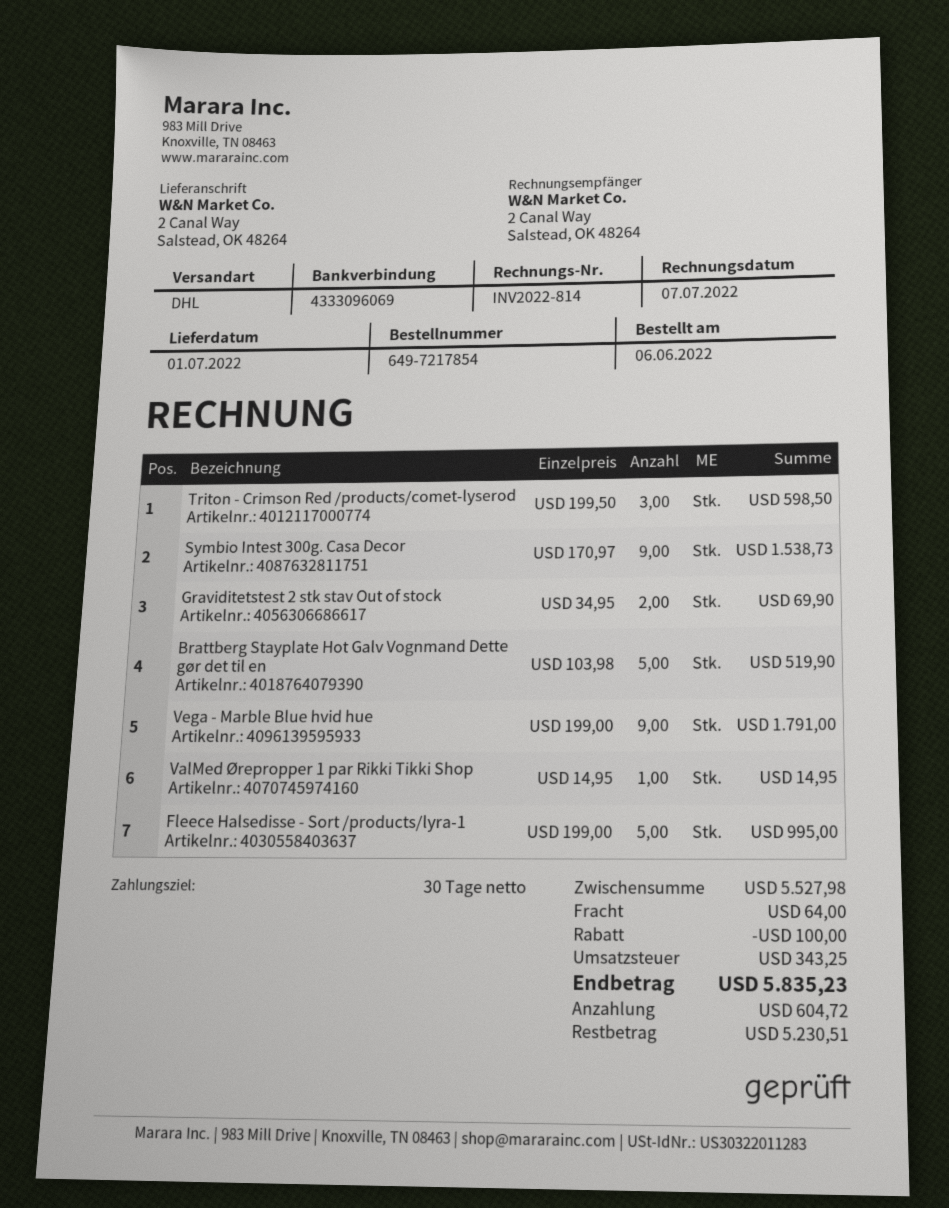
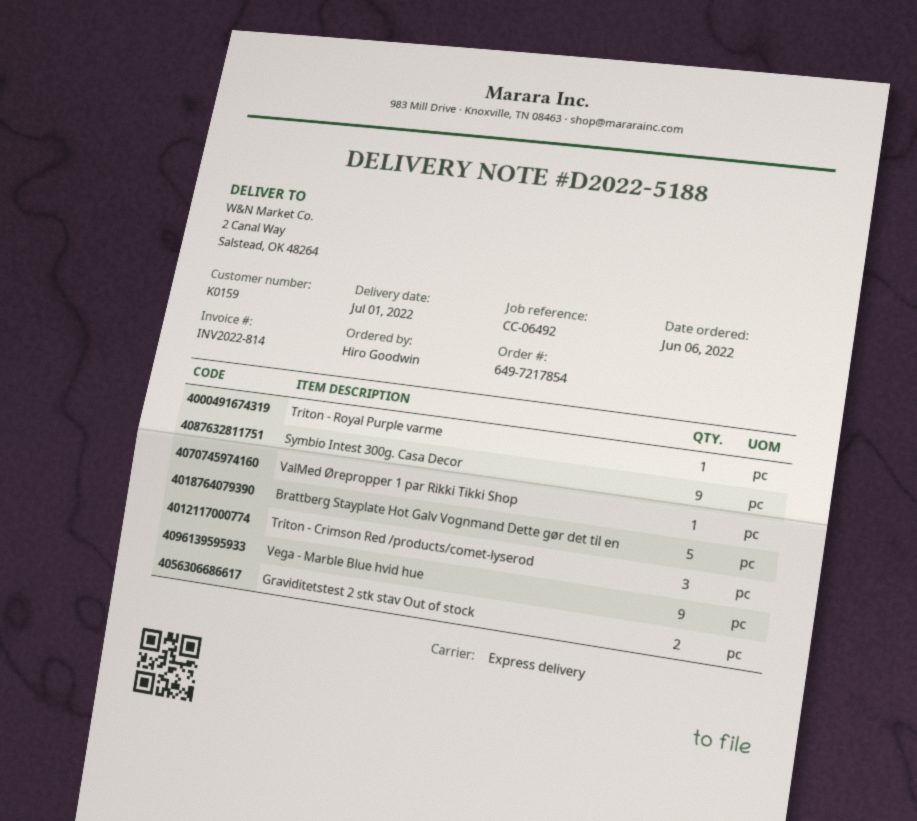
shipping method: DHL -> express
Fleece Halsedisse - Sort /products/lyra-1: 5 -> none
Triton - Royal Purple varme: none -> 1

